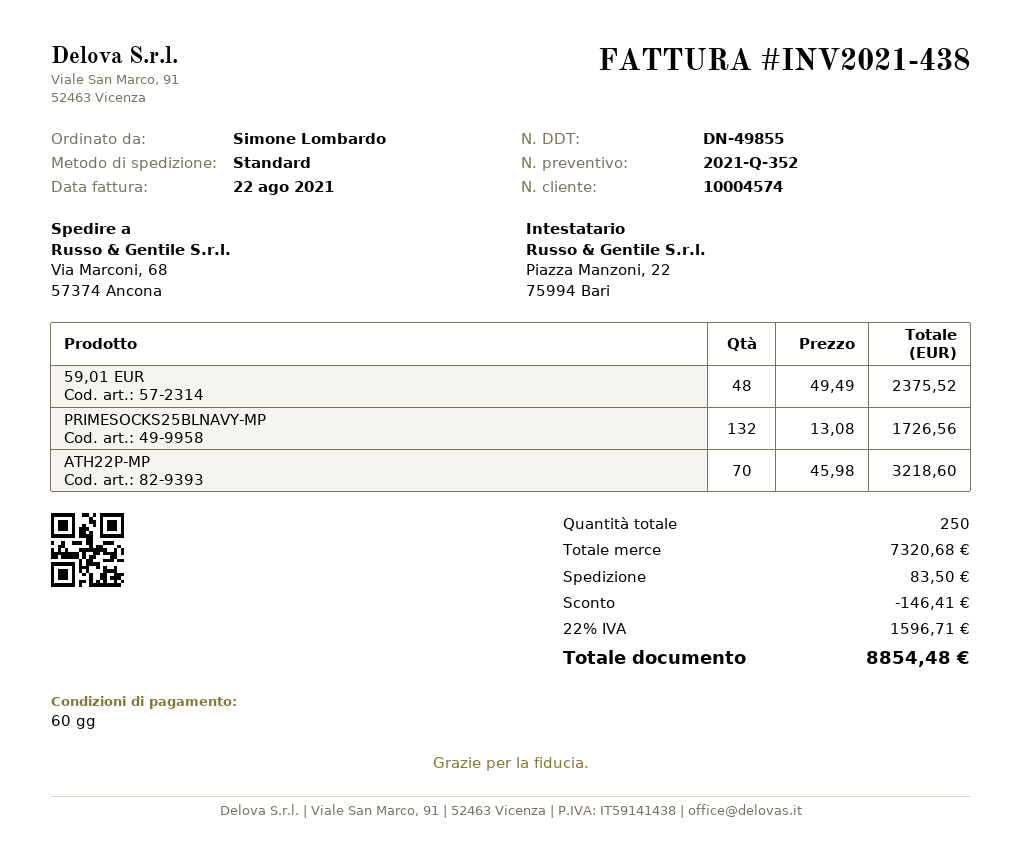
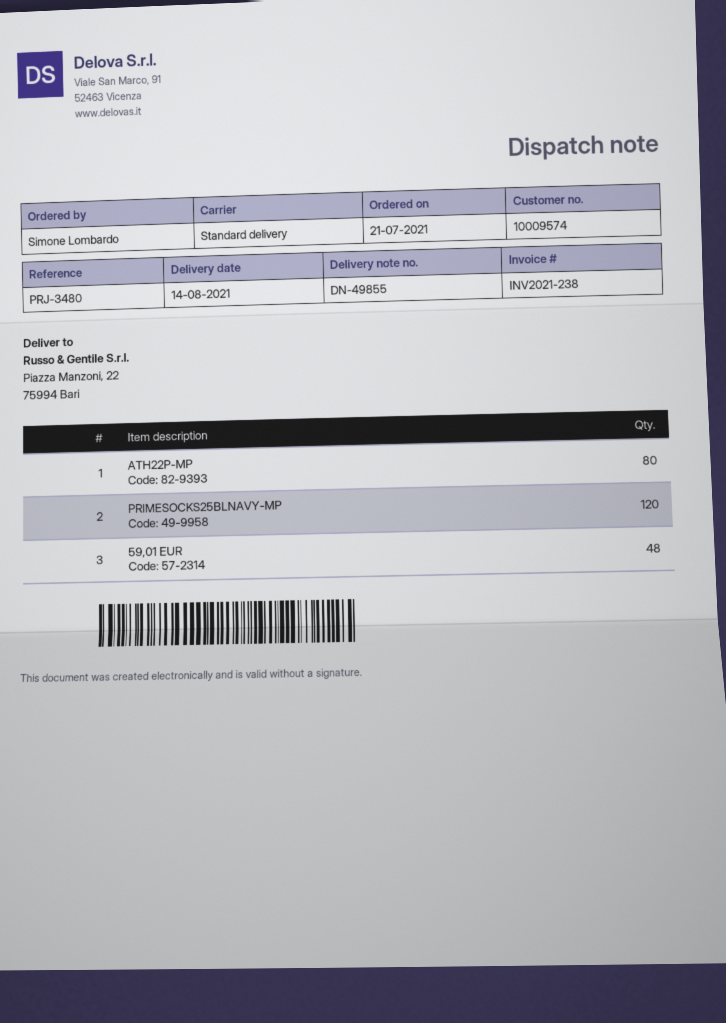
invoice number: INV2021-438 -> INV2021-238
customer number: 10004574 -> 10009574
ship to: Via Marconi, 68, 57374 Ancona -> Piazza Manzoni, 22, 75994 Bari
PRIMESOCKS25BLNAVY-MP: 132 -> 120
ATH22P-MP: 70 -> 80

